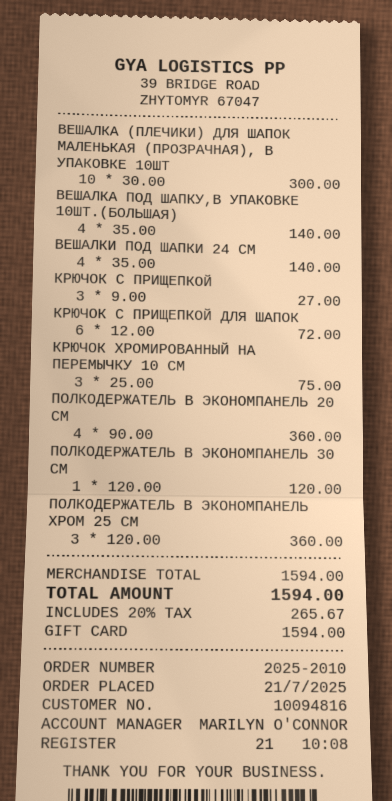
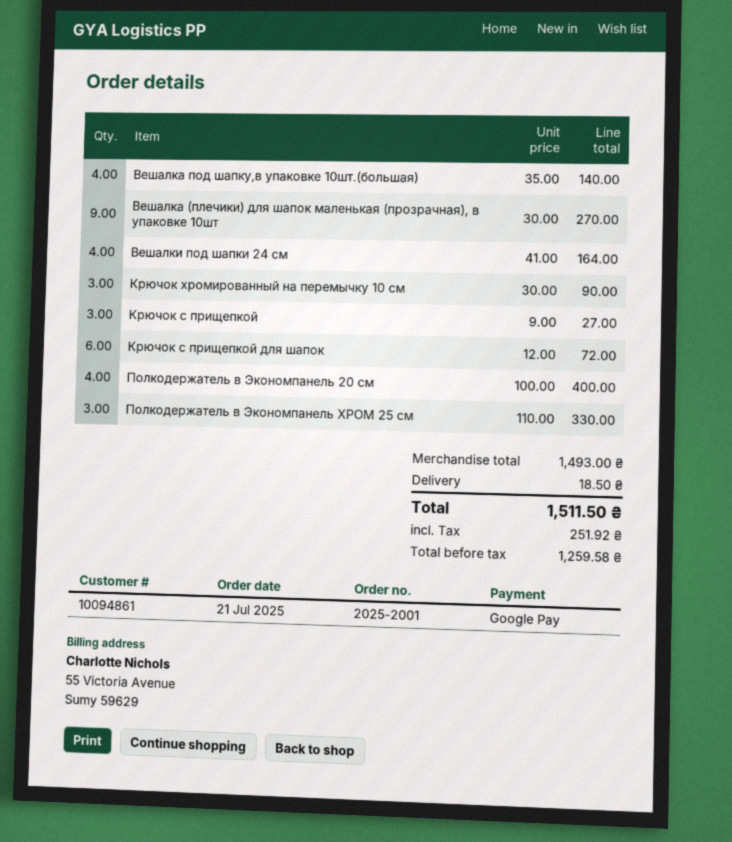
order number: 2025-2010 -> 2025-2001
customer number: 10094816 -> 10094861
payment method: gift card -> Google Pay
ВЕШАЛКА (ПЛЕЧИКИ) ДЛЯ ШАПОК МАЛЕНЬКАЯ (ПРОЗРАЧНАЯ), В УПАКОВКЕ 10ШТ: 10 x 30.00 = 300.00 -> 9 x 30.00 = 270.00
ВЕШАЛКИ ПОД ШАПКИ 24 СМ: 4 x 35.00 = 140.00 -> 4 x 41.00 = 164.00
КРЮЧОК ХРОМИРОВАННЫЙ НА ПЕРЕМЫЧКУ 10 СМ: 3 x 25.00 = 75.00 -> 3 x 30.00 = 90.00
ПОЛКОДЕРЖАТЕЛЬ В ЭКОНОМПАНЕЛЬ 20 СМ: 4 x 90.00 = 360.00 -> 4 x 100.00 = 400.00
ПОЛКОДЕРЖАТЕЛЬ В ЭКОНОМПАНЕЛЬ 30 СМ: 1 x 120.00 = 120.00 -> none
ПОЛКОДЕРЖАТЕЛЬ В ЭКОНОМПАНЕЛЬ ХРОМ 25 СМ: 3 x 120.00 = 360.00 -> 3 x 110.00 = 330.00
subtotal: 1594.00 -> 1493.00
shipping: none -> 18.50
tax: 265.67 -> 251.92
total: 1594.00 -> 1511.50

